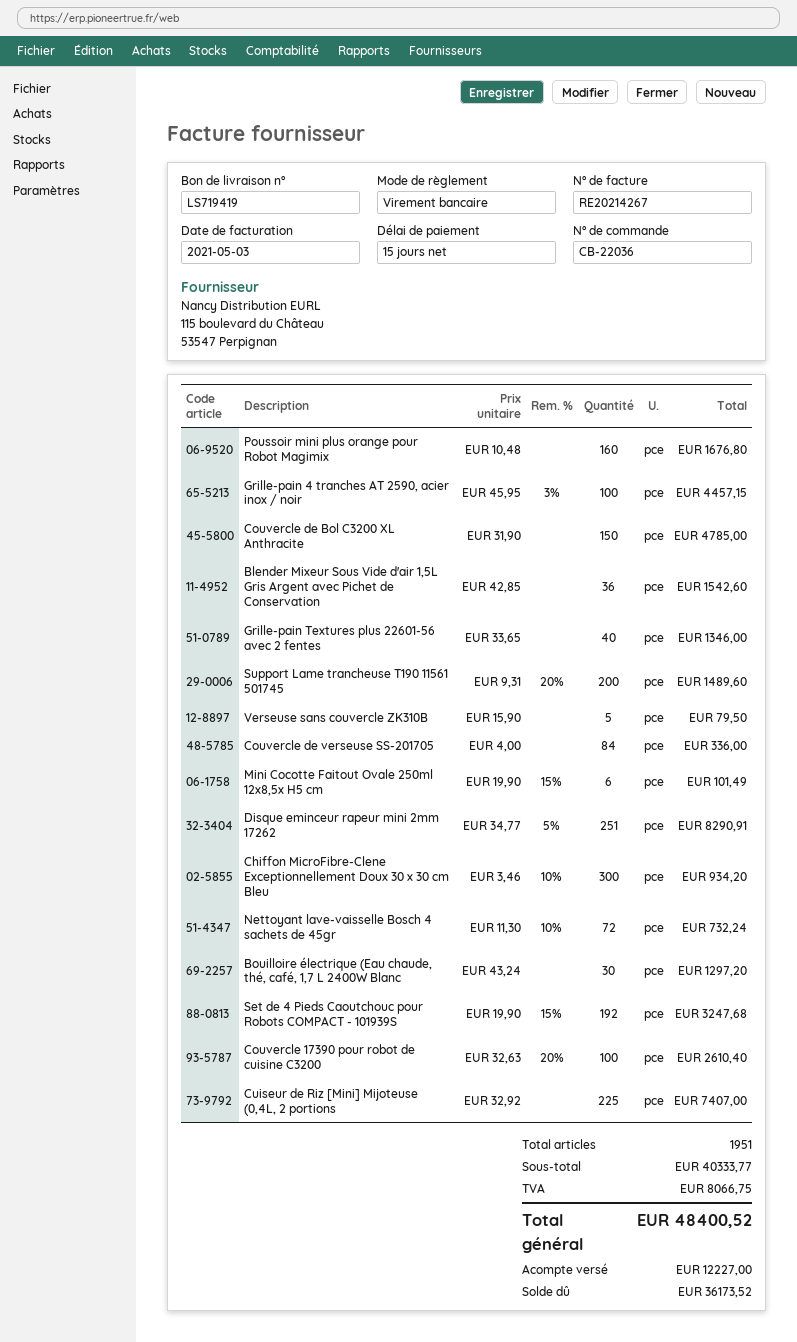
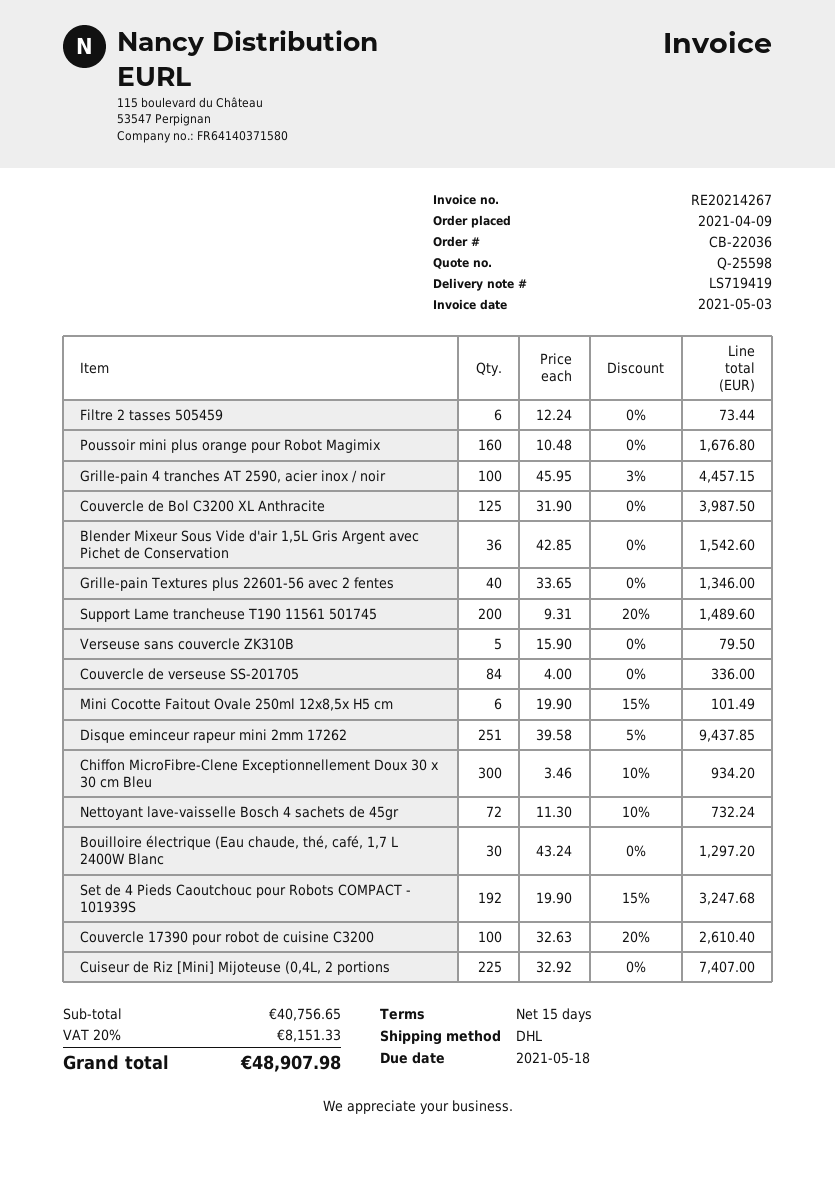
Couvercle de Bol C3200 XL Anthracite: 150 x 31.90 = 4785.00 -> 125 x 31.90 = 3987.50
Disque eminceur rapeur mini 2mm 17262: 251 x 34.77 - 5% = 8290.91 -> 251 x 39.58 - 5% = 9437.85
Filtre 2 tasses 505459: none -> 6 x 12.24 = 73.44
subtotal: 40333.77 -> 40756.65
tax: 8066.75 -> 8151.33
total: 48400.52 -> 48907.98

